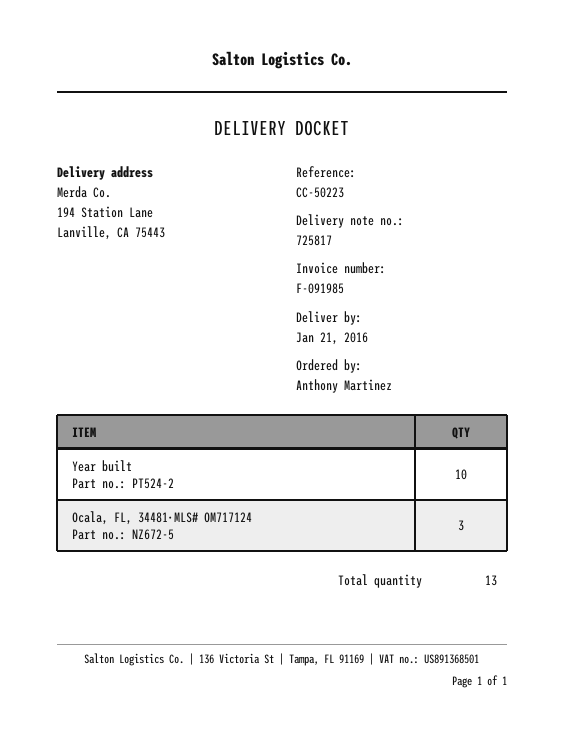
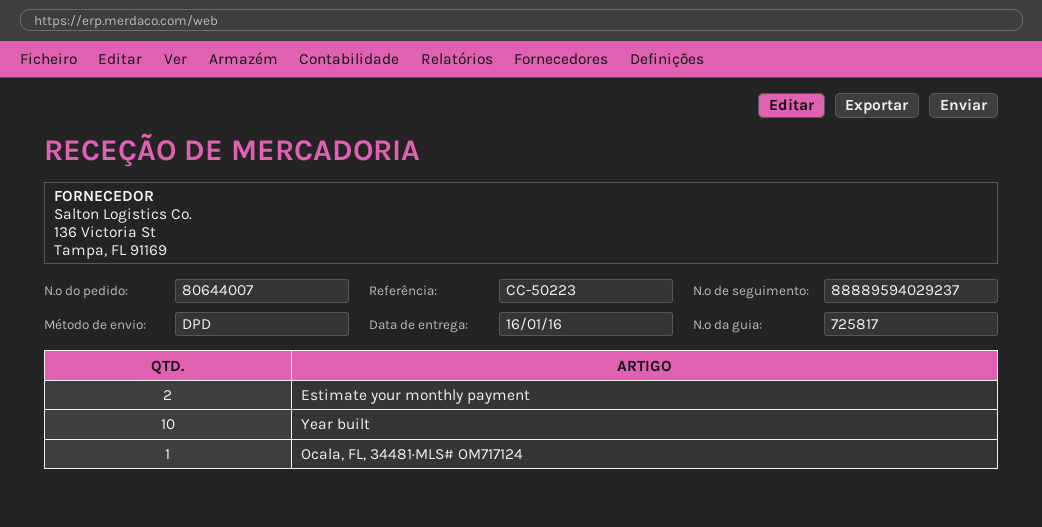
delivery date: 2016-01-21 -> 2016-01-16
Ocala, FL, 34481·MLS# OM717124: 3 -> 1
Estimate your monthly payment: none -> 2

